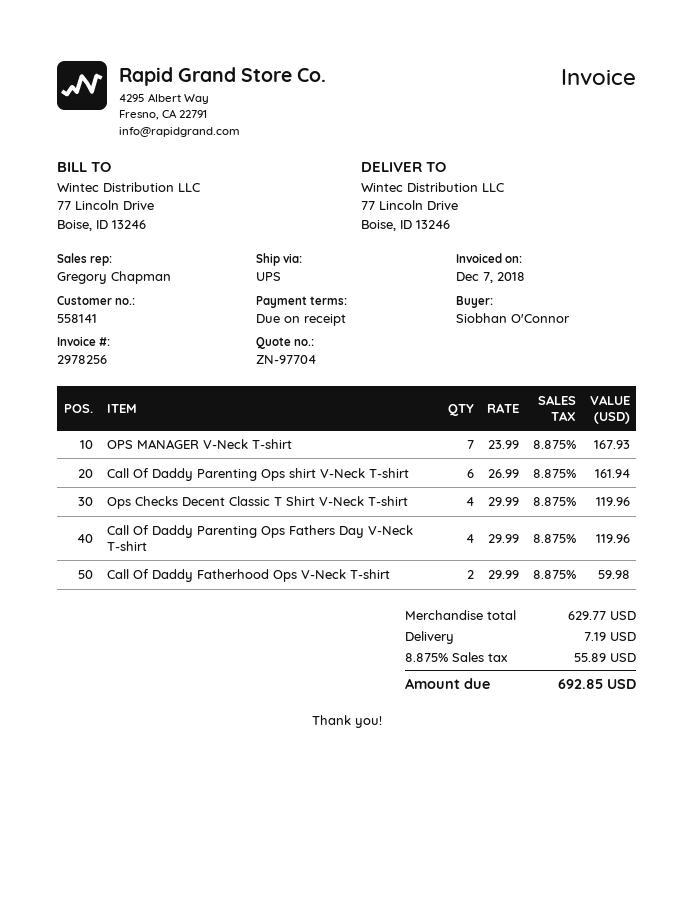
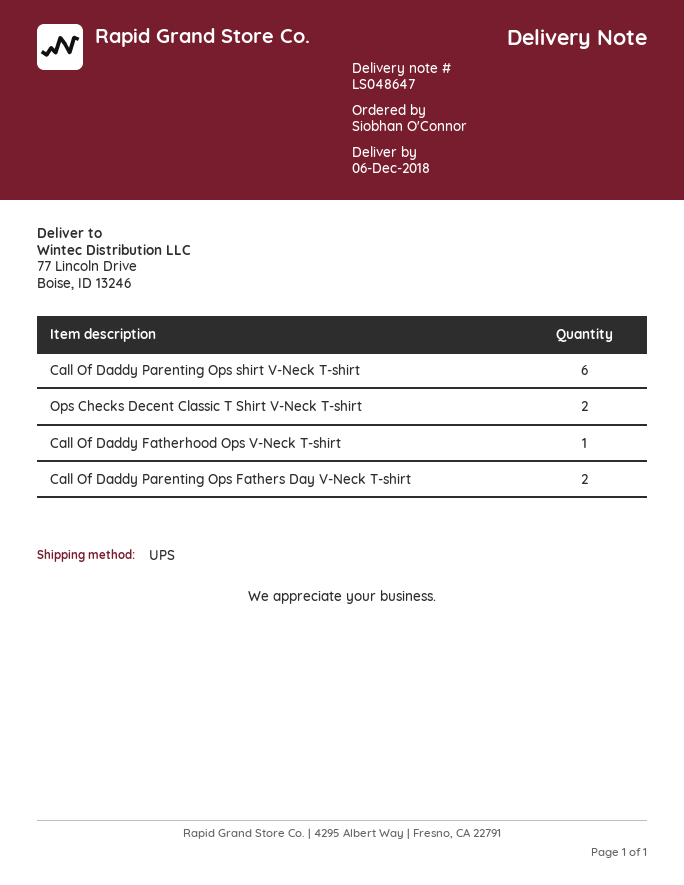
OPS MANAGER V-Neck T-shirt: 7 -> none
Ops Checks Decent Classic T Shirt V-Neck T-shirt: 4 -> 2
Call Of Daddy Parenting Ops Fathers Day V-Neck T-shirt: 4 -> 2
Call Of Daddy Fatherhood Ops V-Neck T-shirt: 2 -> 1

